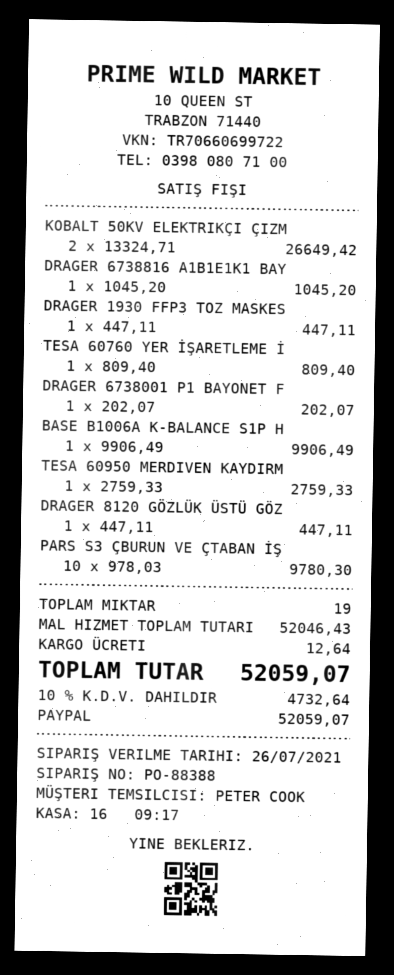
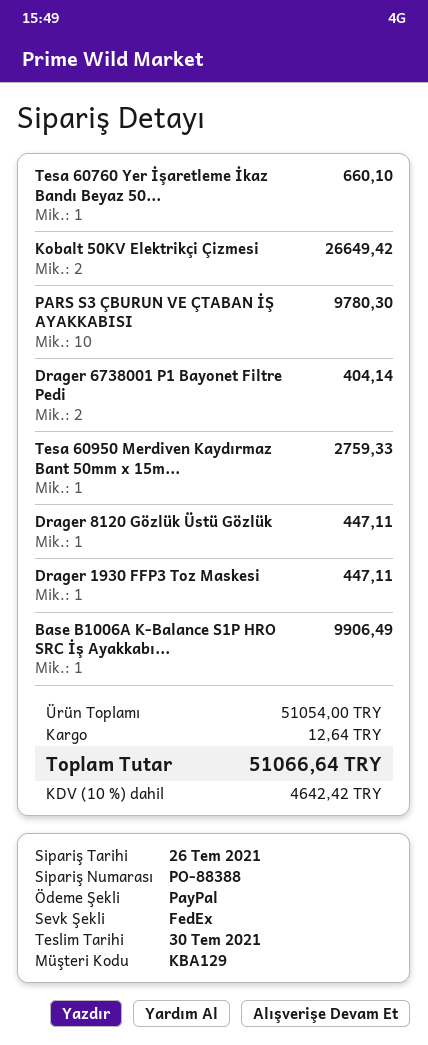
DRAGER 6738816 A1B1E1K1 BAY: 1 for 1045.20 -> none
TESA 60760 YER İŞARETLEME İ: 1 for 809.40 -> 1 for 660.10
DRAGER 6738001 P1 BAYONET F: 1 for 202.07 -> 2 for 404.14
subtotal: 52046.43 -> 51054.00
tax: 10% = 4732.64 -> 10% = 4642.42
total: 52059.07 -> 51066.64

